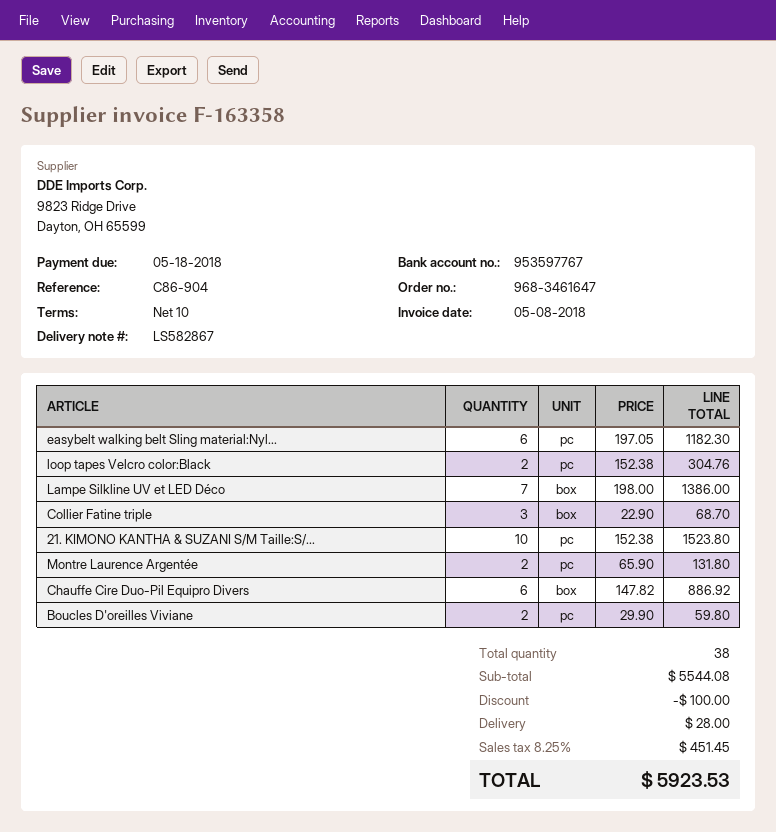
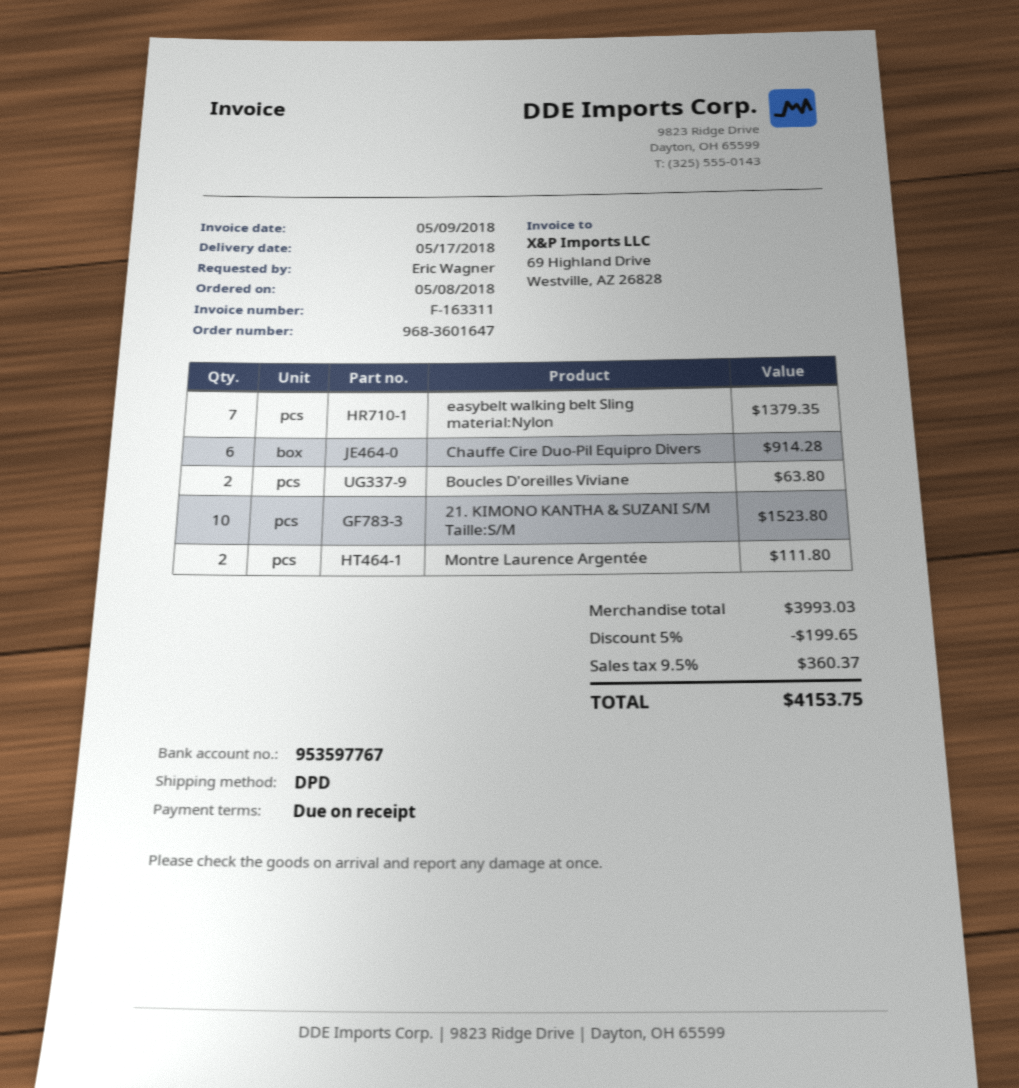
order number: 968-3461647 -> 968-3601647
invoice number: F-163358 -> F-163311
invoice date: 2018-05-08 -> 2018-05-09
payment terms: 10 days -> on receipt
easybelt walking belt Sling material:Nyl...: 6 for 1182.30 -> 7 for 1379.35
loop tapes Velcro color:Black: 2 for 304.76 -> none
Lampe Silkline UV et LED Déco: 7 for 1386.00 -> none
Collier Fatine triple: 3 for 68.70 -> none
Montre Laurence Argentée: 2 for 131.80 -> 2 for 111.80
Chauffe Cire Duo-Pil Equipro Divers: 6 for 886.92 -> 6 for 914.28
Boucles D'oreilles Viviane: 2 for 59.80 -> 2 for 63.80
subtotal: 5544.08 -> 3993.03
discount: 100.00 -> 199.65
shipping: 28.00 -> none
tax: 8.25% = 451.45 -> 9.5% = 360.37
total: 5923.53 -> 4153.75

